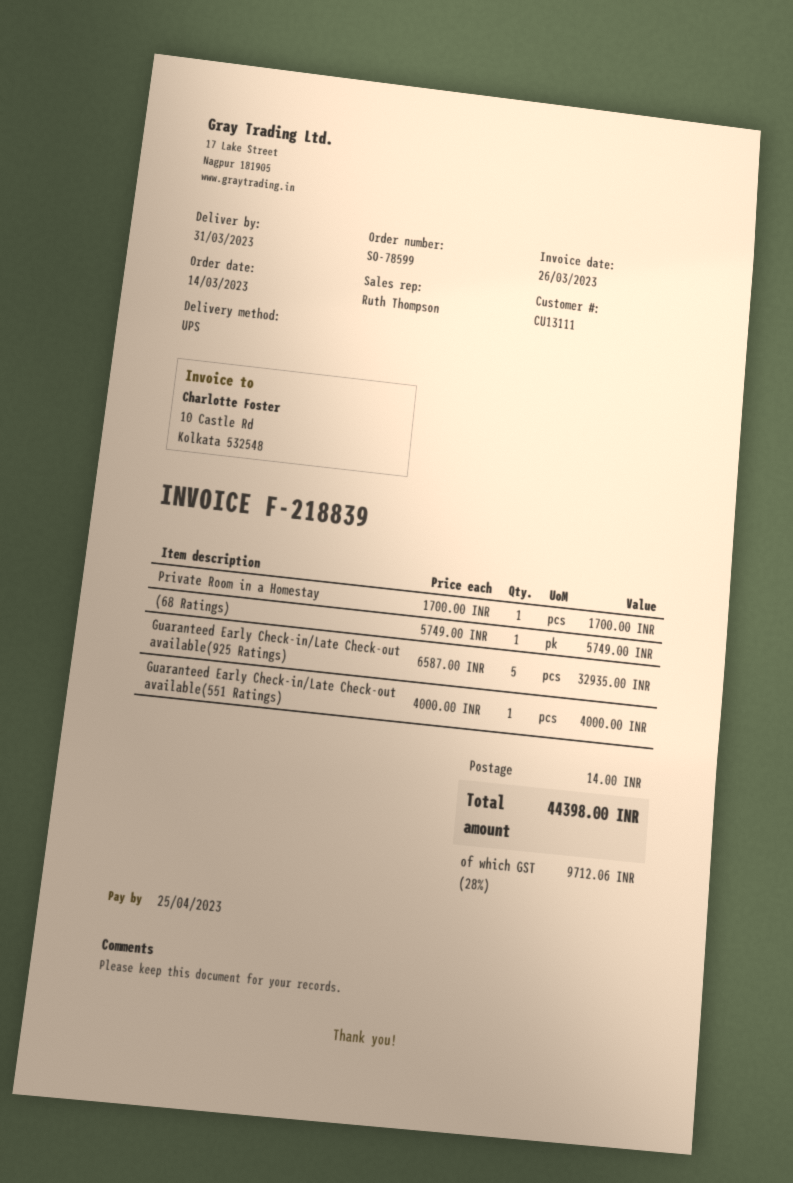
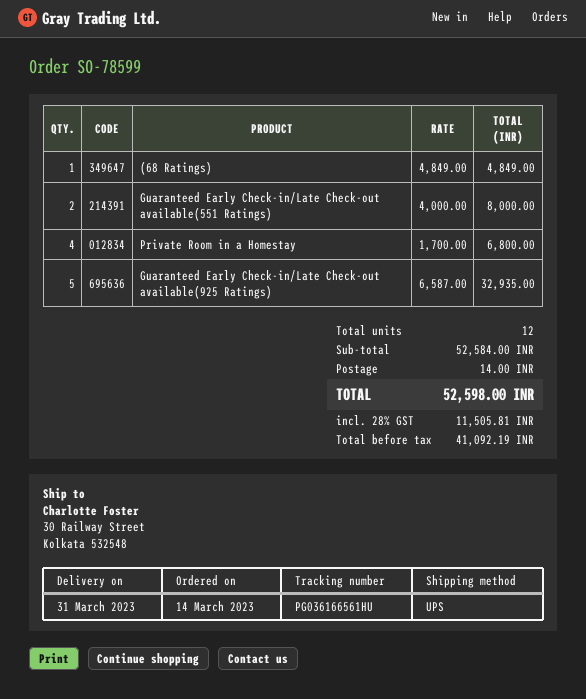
Private Room in a Homestay: 1 x 1700.00 = 1700.00 -> 4 x 1700.00 = 6800.00
(68 Ratings): 1 x 5749.00 = 5749.00 -> 1 x 4849.00 = 4849.00
Guaranteed Early Check-in/Late Check-out available(551 Ratings): 1 x 4000.00 = 4000.00 -> 2 x 4000.00 = 8000.00
tax: 28% = 9712.06 -> 28% = 11505.81
total: 44398.00 -> 52598.00

